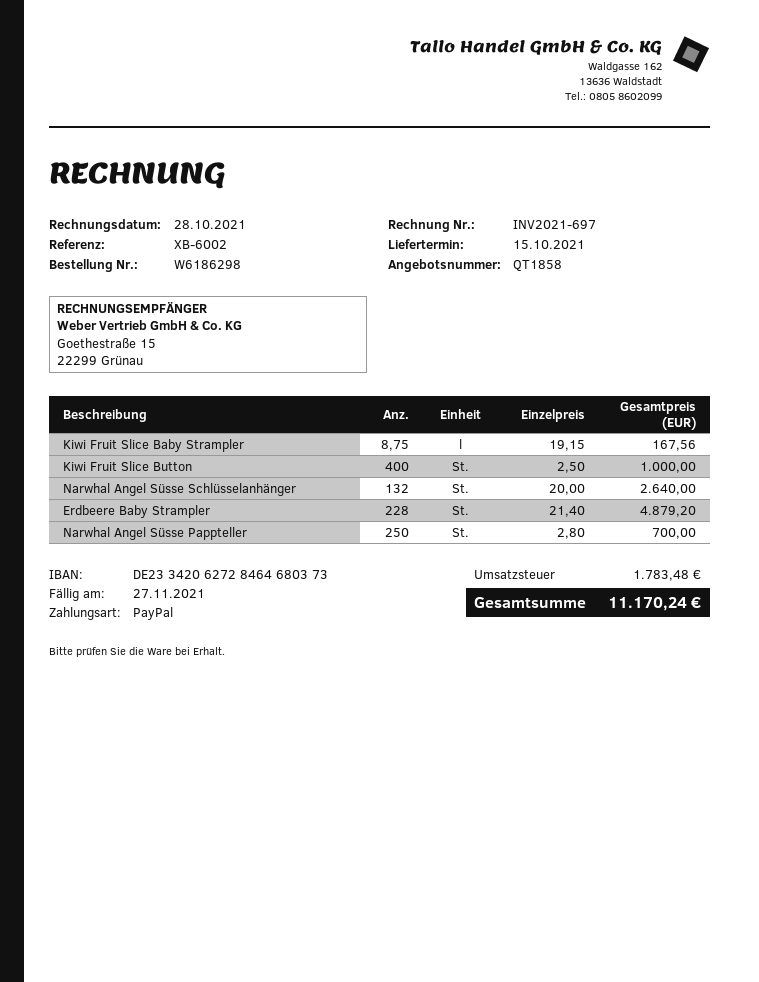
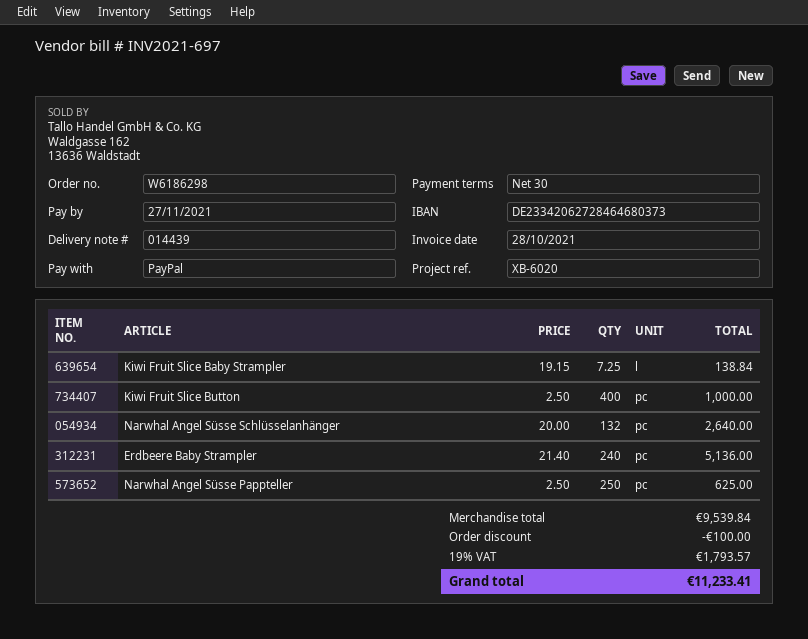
reference: XB-6002 -> XB-6020
Kiwi Fruit Slice Baby Strampler: 8.75 x 19.15 = 167.56 -> 7.25 x 19.15 = 138.84
Erdbeere Baby Strampler: 228 x 21.40 = 4879.20 -> 240 x 21.40 = 5136.00
Narwhal Angel Süsse Pappteller: 250 x 2.80 = 700.00 -> 250 x 2.50 = 625.00
discount: none -> 100.00
tax: 1783.48 -> 1793.57
total: 11170.24 -> 11233.41

